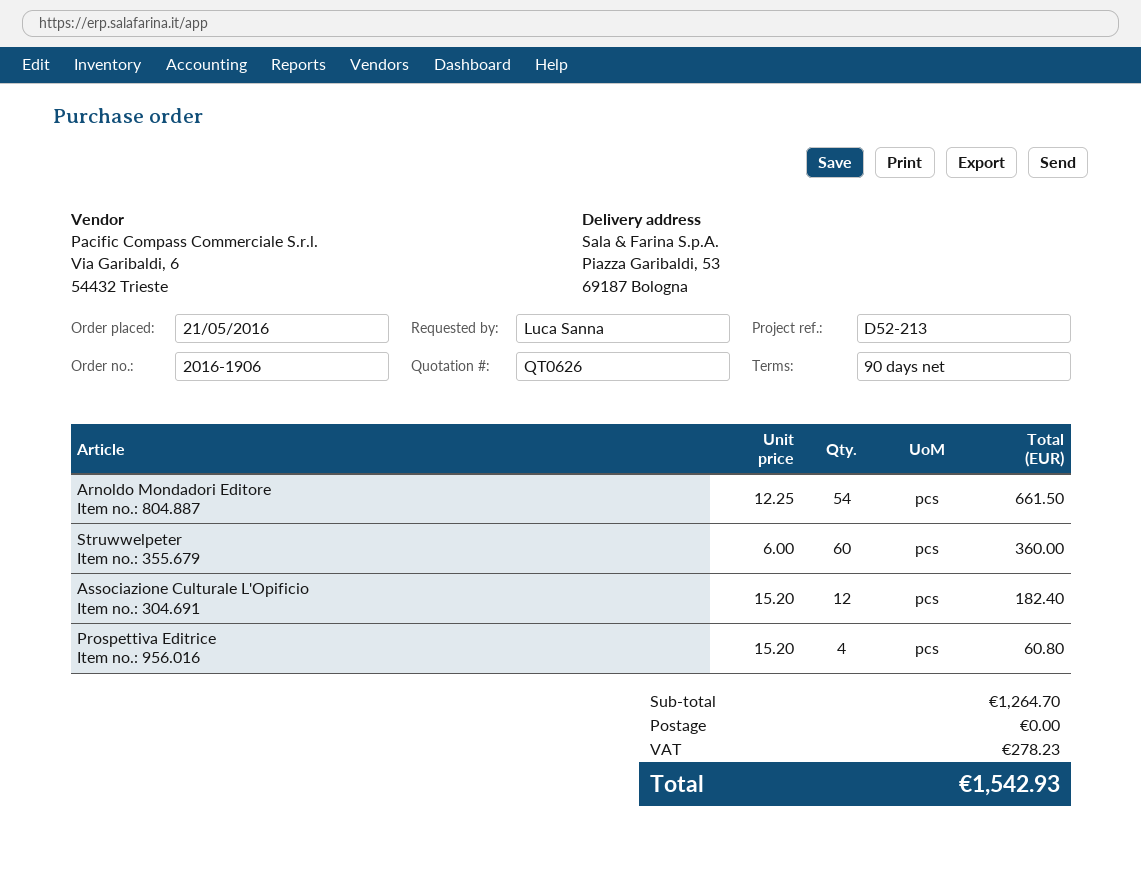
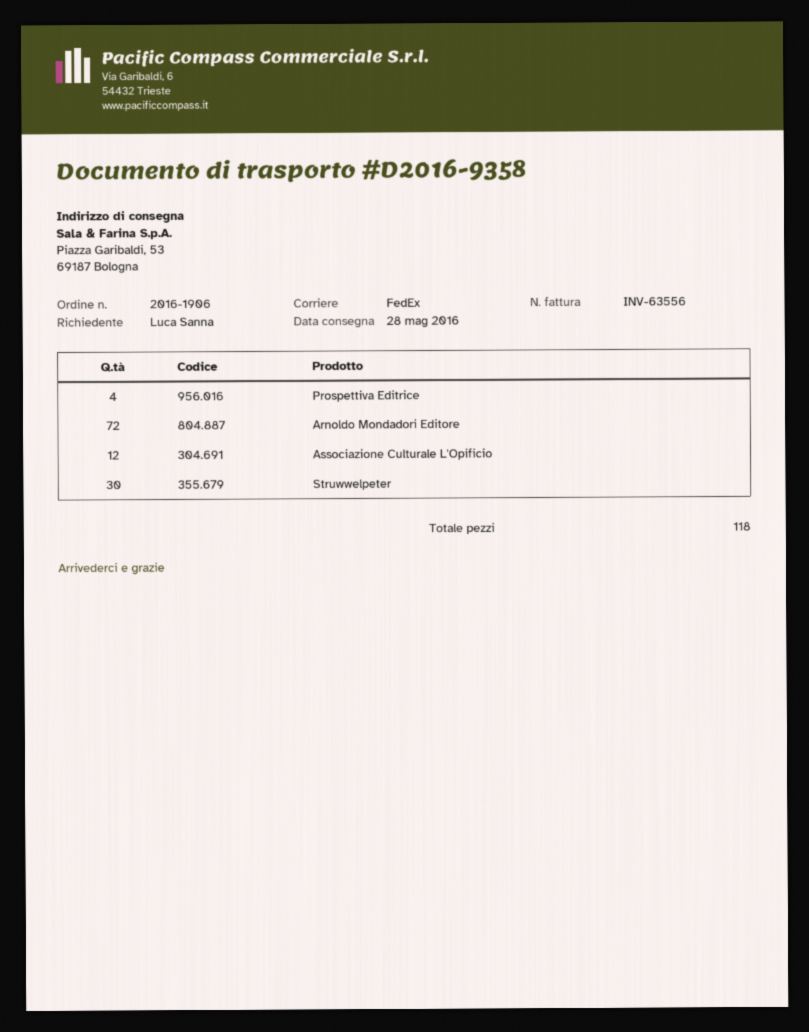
Arnoldo Mondadori Editore: 54 -> 72
Struwwelpeter: 60 -> 30

